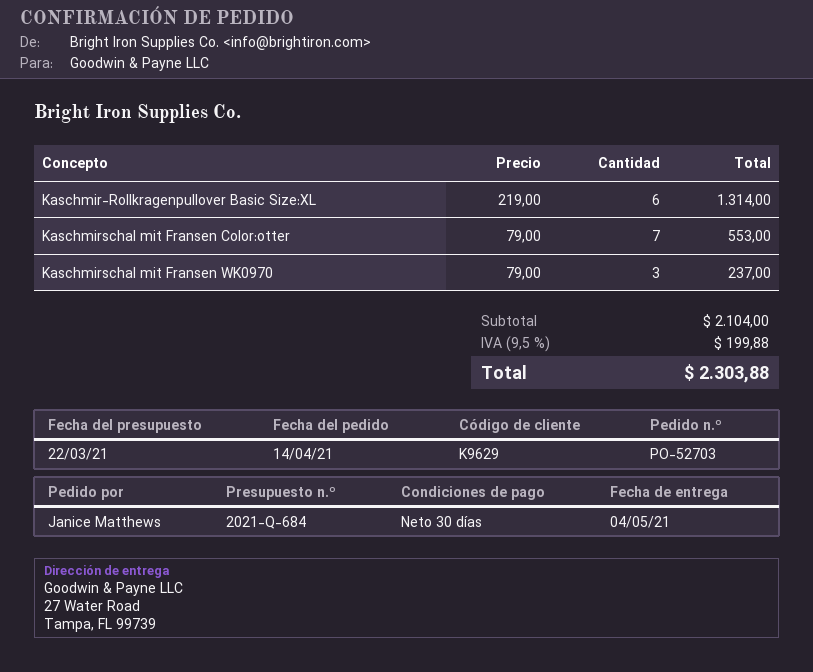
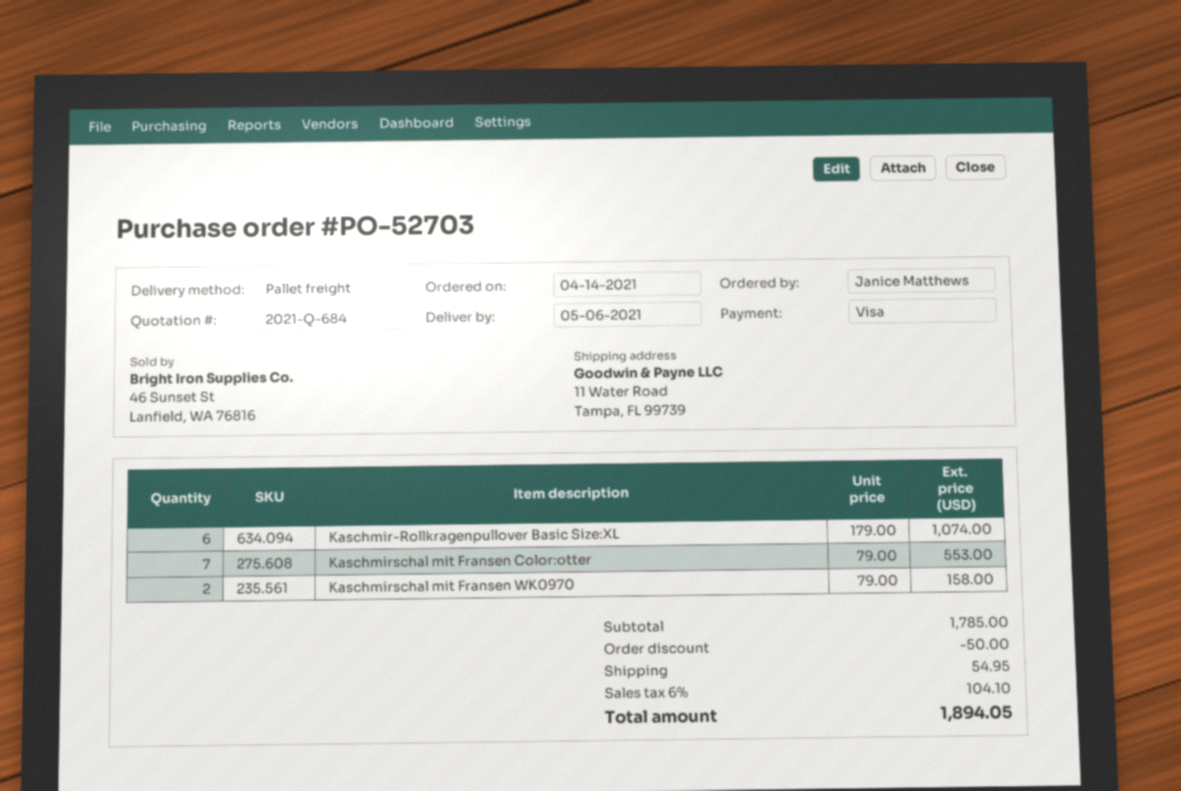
delivery date: 2021-05-04 -> 2021-05-06
ship to: 27 Water Road, Tampa, FL 99739 -> 11 Water Road, Tampa, FL 99739
Kaschmir-Rollkragenpullover Basic Size:XL: 6 x 219.00 = 1314.00 -> 6 x 179.00 = 1074.00
Kaschmirschal mit Fransen WK0970: 3 x 79.00 = 237.00 -> 2 x 79.00 = 158.00
subtotal: 2104.00 -> 1785.00
discount: none -> 50.00
shipping: none -> 54.95
tax: 9.5% = 199.88 -> 6% = 104.10
total: 2303.88 -> 1894.05

